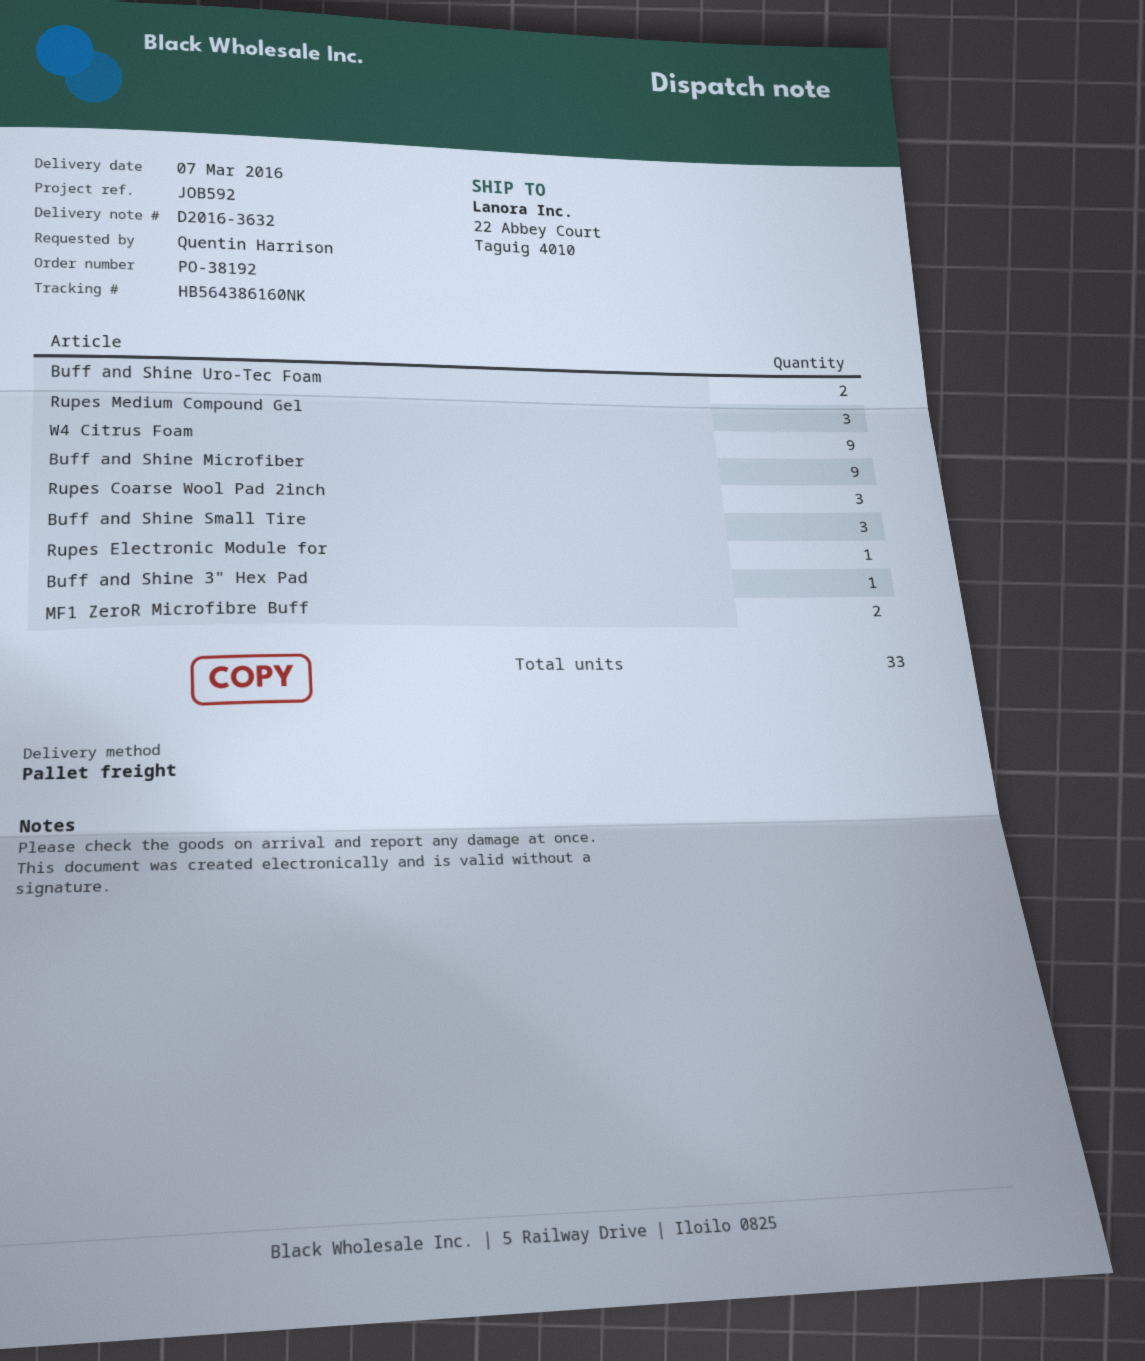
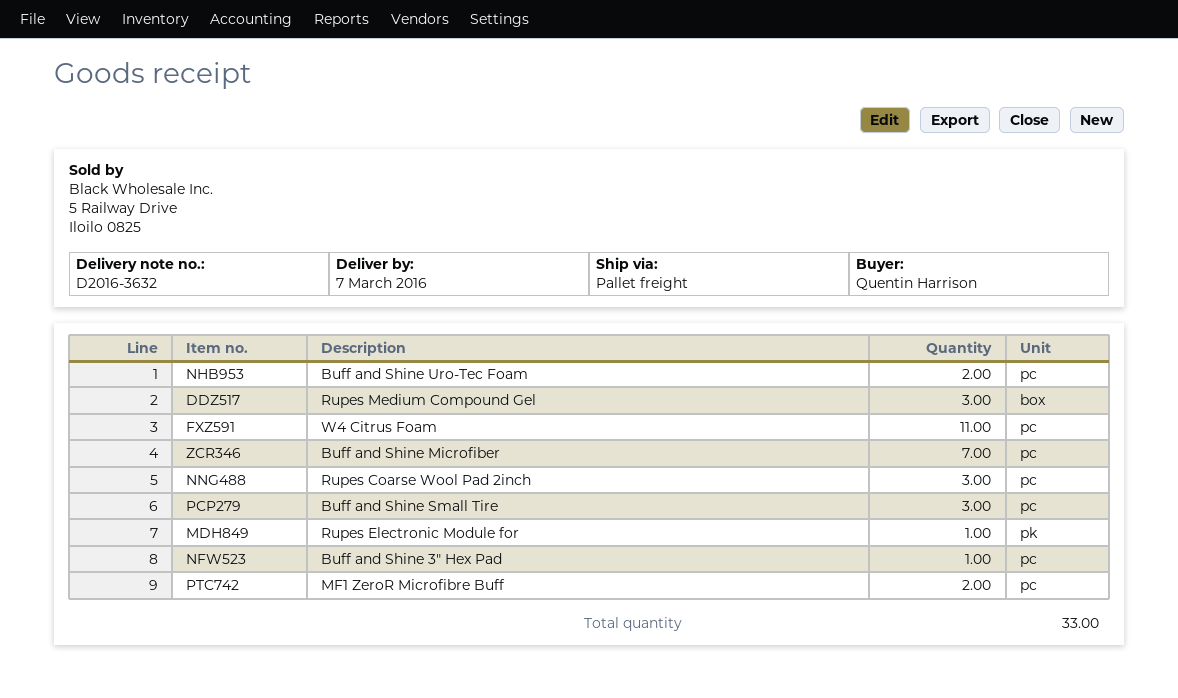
W4 Citrus Foam: 9 -> 11
Buff and Shine Microfiber: 9 -> 7

